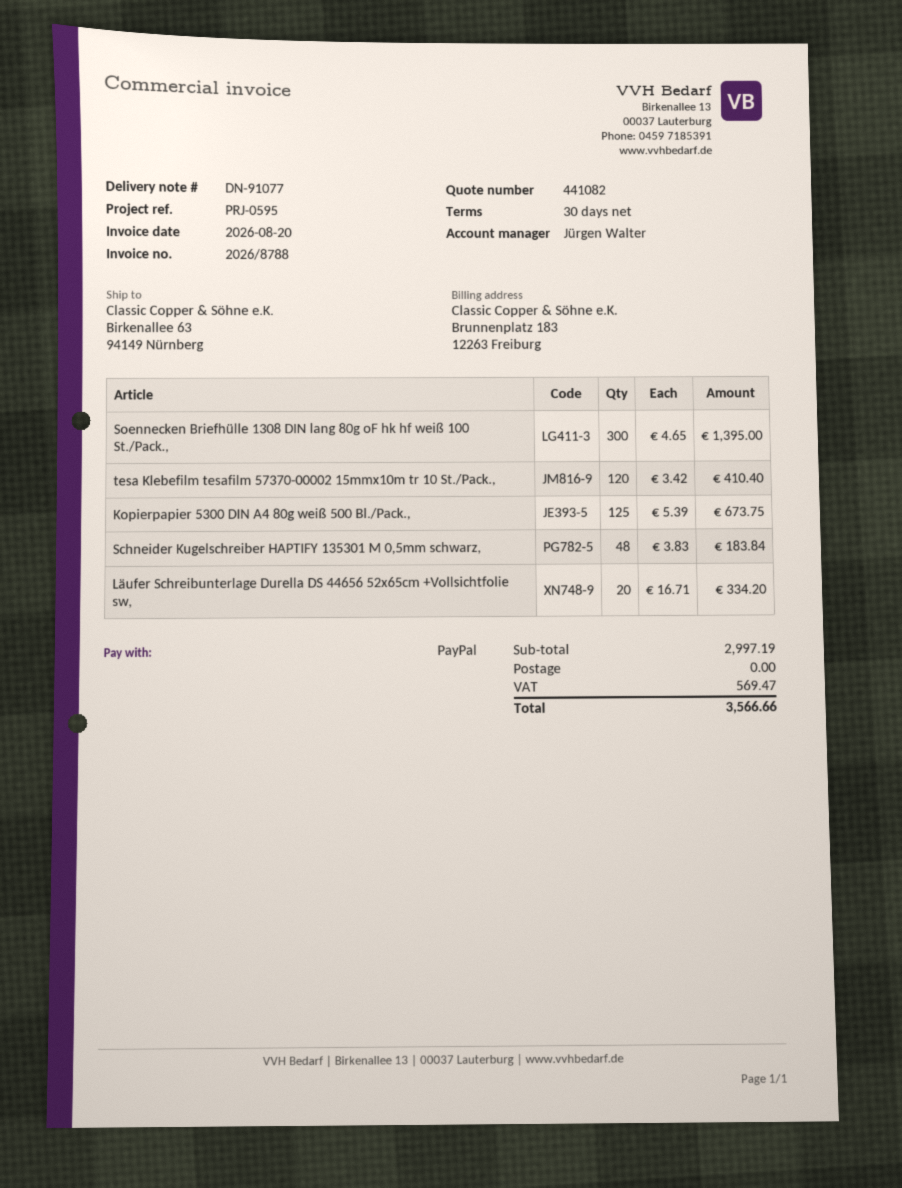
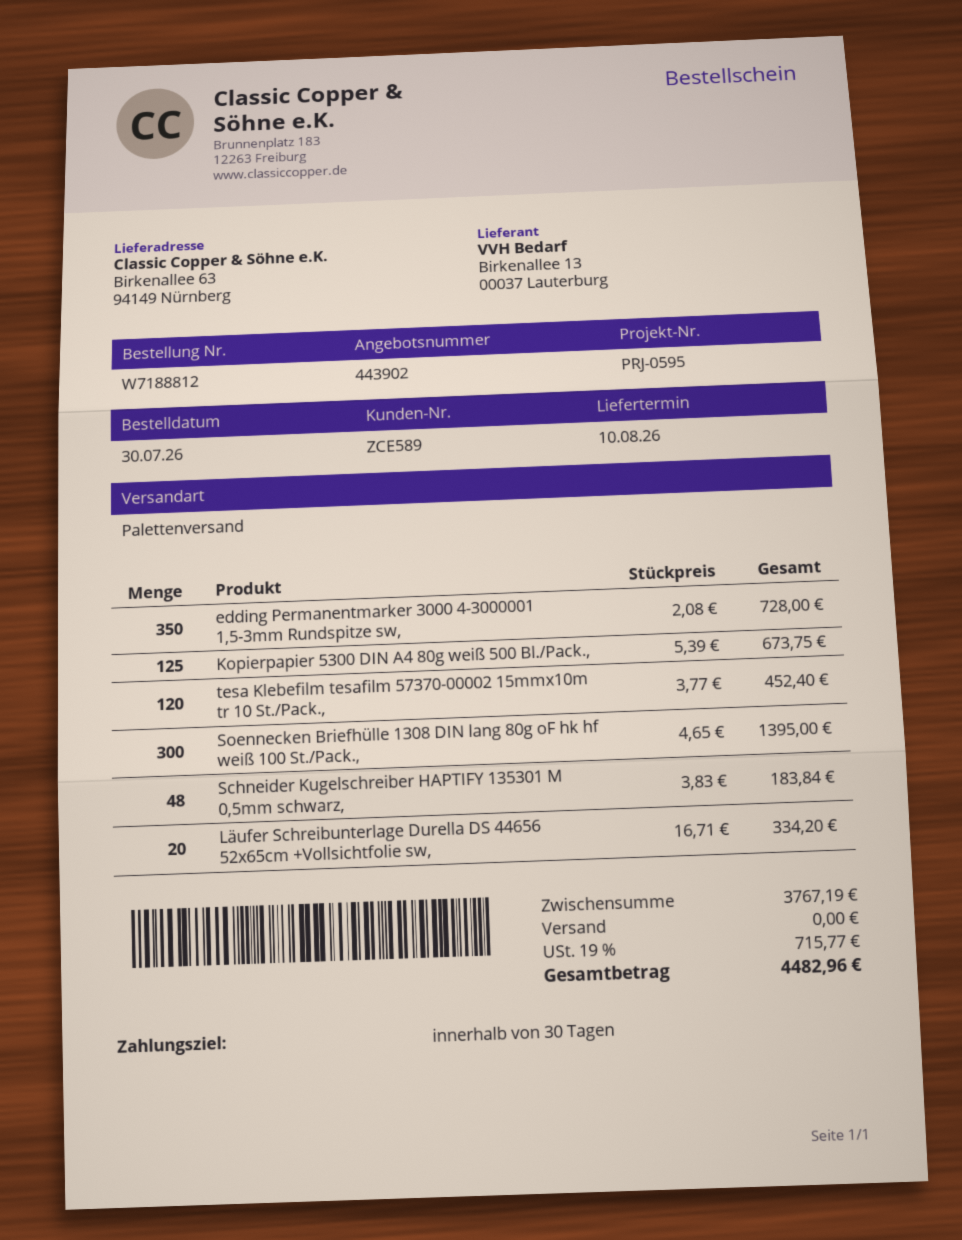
quote number: 441082 -> 443902
tesa Klebefilm tesafilm 57370-00002 15mmx10m tr 10 St./Pack.,: 120 x 3.42 = 410.40 -> 120 x 3.77 = 452.40
edding Permanentmarker 3000 4-3000001 1,5-3mm Rundspitze sw,: none -> 350 x 2.08 = 728.00
subtotal: 2997.19 -> 3767.19
tax: 569.47 -> 715.77
total: 3566.66 -> 4482.96

